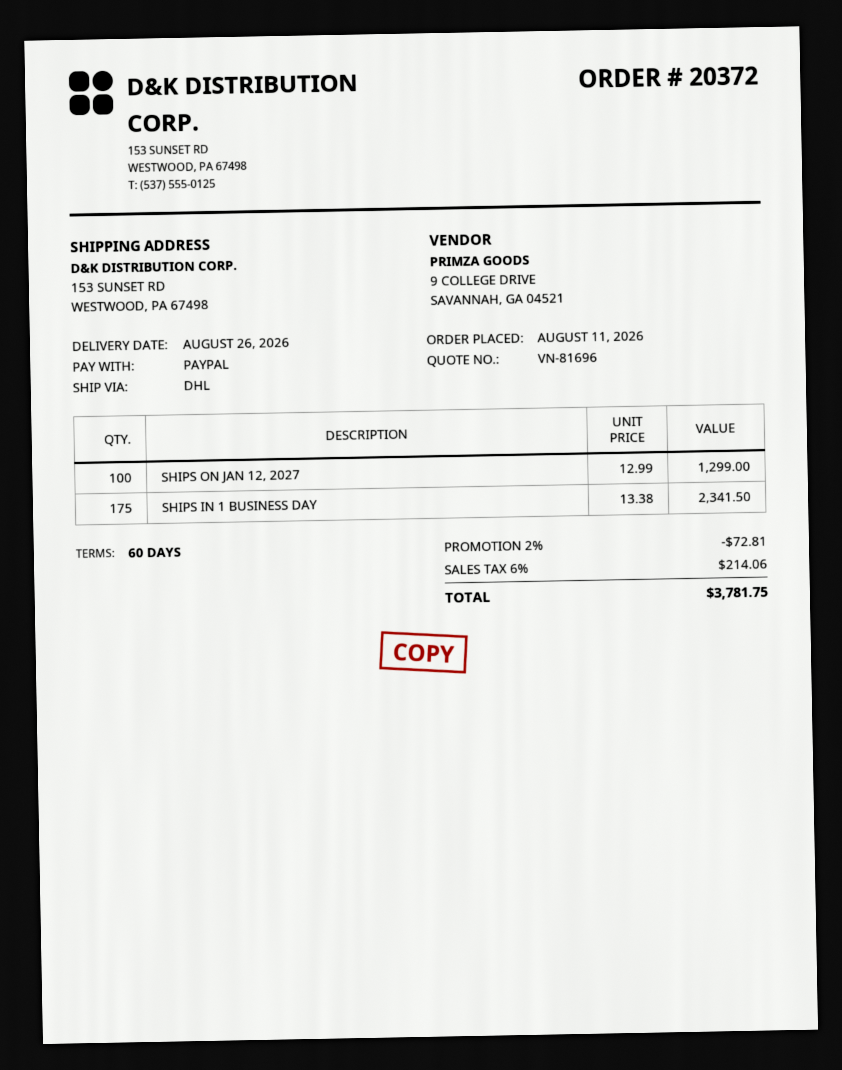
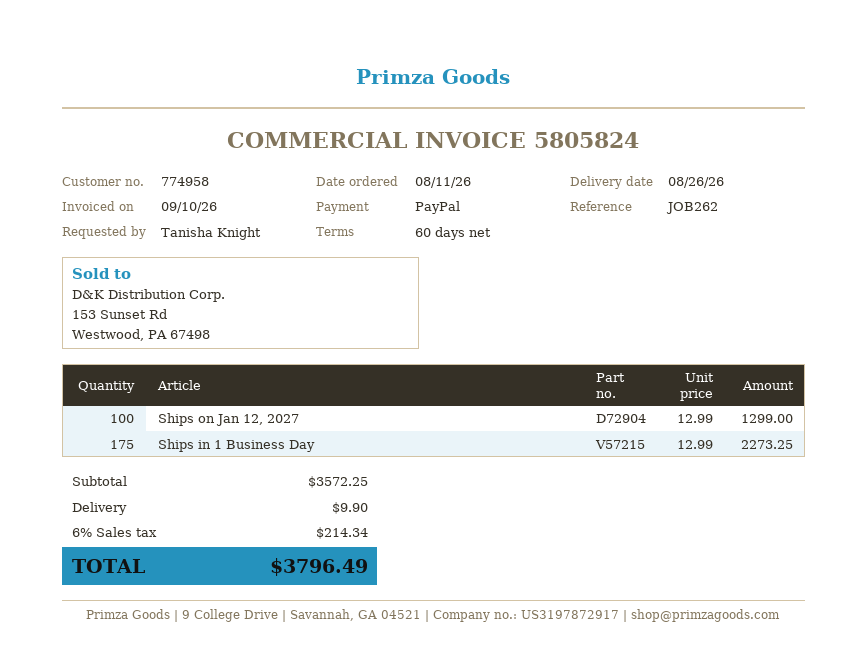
SHIPS IN 1 BUSINESS DAY: 175 x 13.38 = 2341.50 -> 175 x 12.99 = 2273.25
discount: 2% = 72.81 -> none
shipping: none -> 9.90
tax: 6% = 214.06 -> 6% = 214.34
total: 3781.75 -> 3796.49

